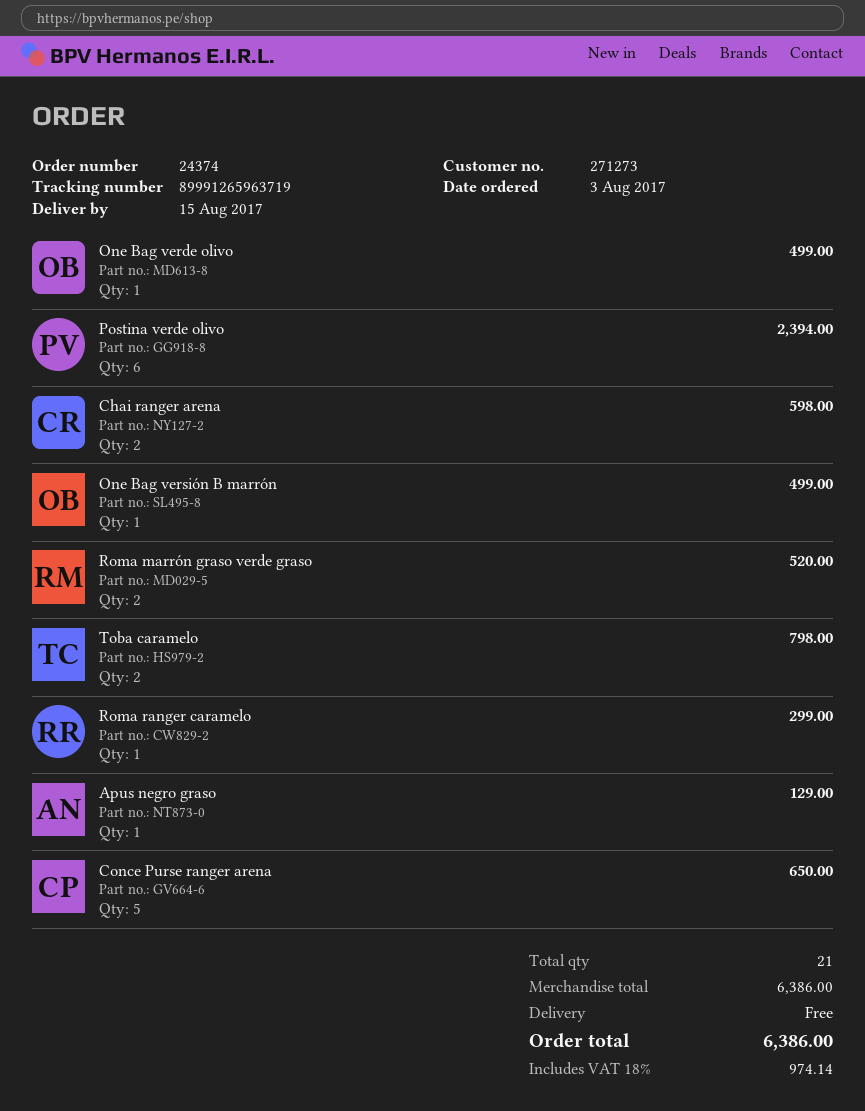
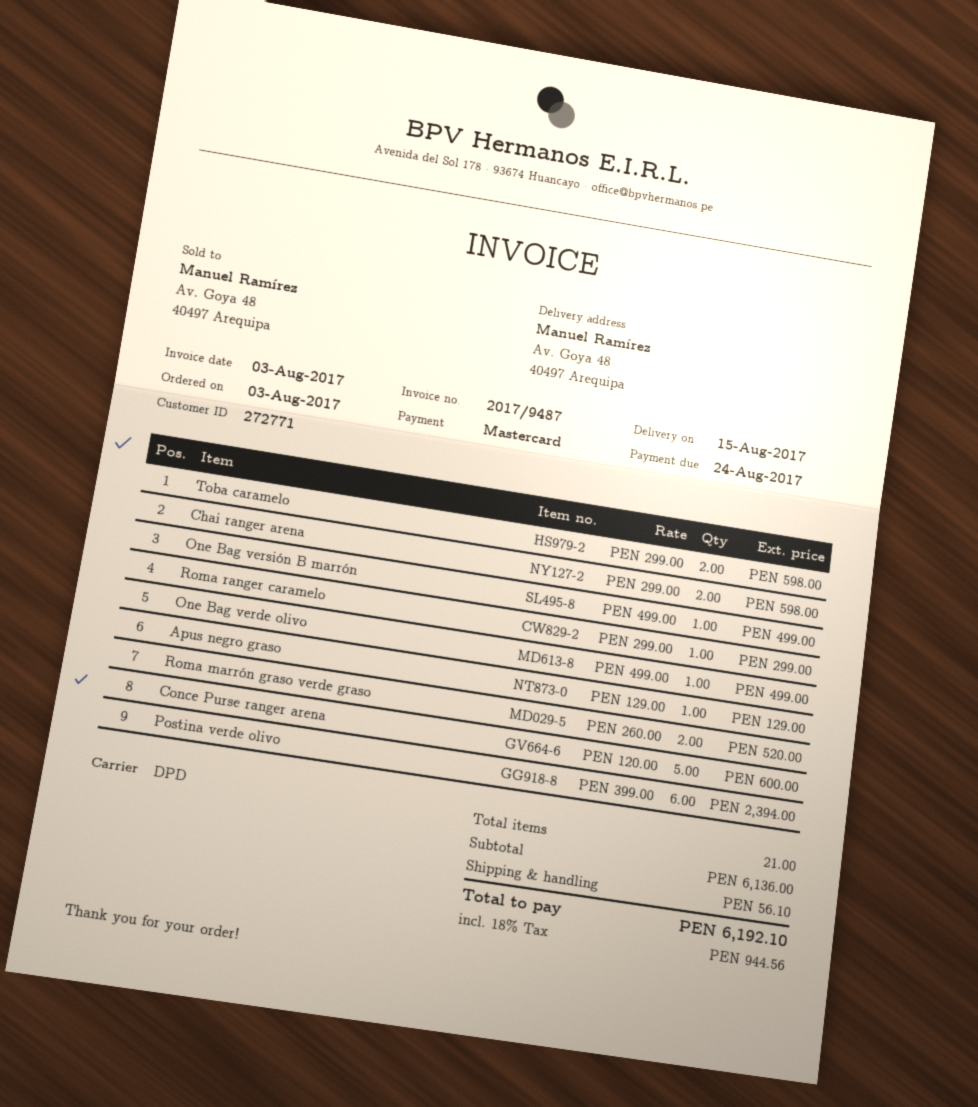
customer number: 271273 -> 272771
Toba caramelo: 2 for 798.00 -> 2 for 598.00
Conce Purse ranger arena: 5 for 650.00 -> 5 for 600.00
subtotal: 6386.00 -> 6136.00
shipping: 0.00 -> 56.10
tax: 18% = 974.14 -> 18% = 944.56
total: 6386.00 -> 6192.10

